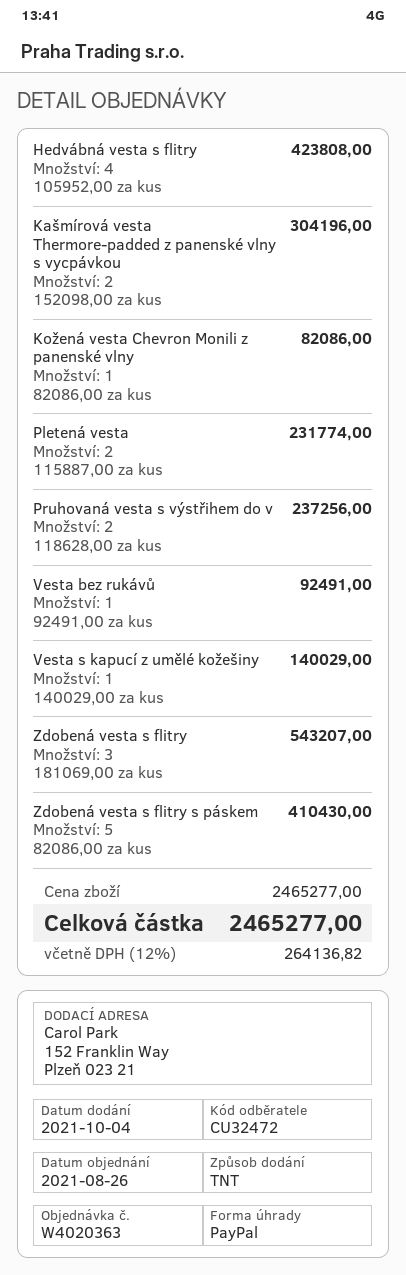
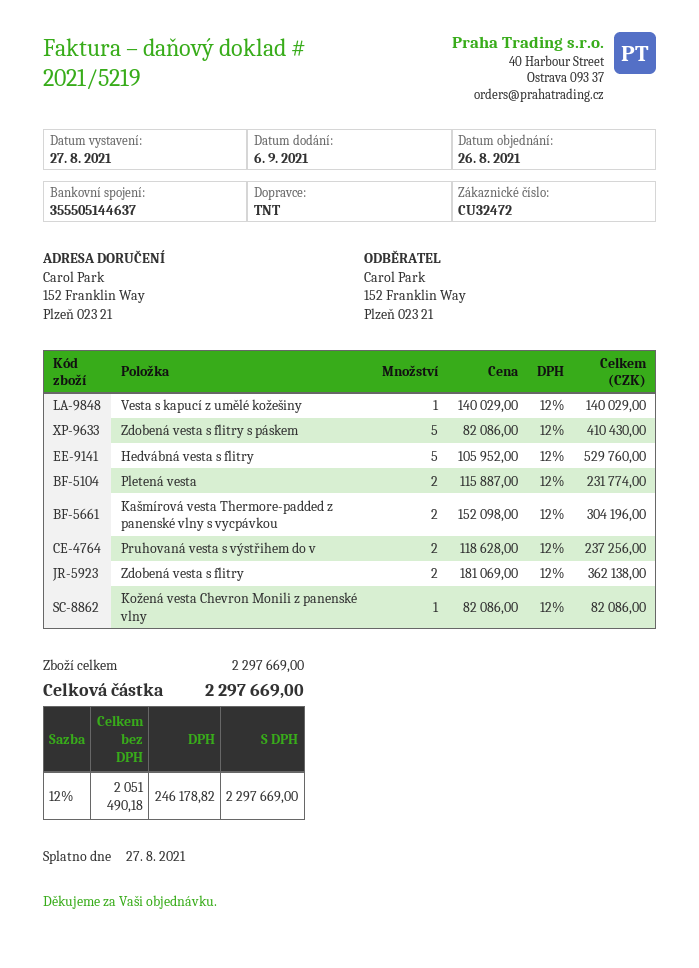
delivery date: 2021-10-04 -> 2021-09-06
Hedvábná vesta s flitry: 4 x 105952.00 = 423808.00 -> 5 x 105952.00 = 529760.00
Vesta bez rukávů: 1 x 92491.00 = 92491.00 -> none
Zdobená vesta s flitry: 3 x 181069.00 = 543207.00 -> 2 x 181069.00 = 362138.00
subtotal: 2465277.00 -> 2297669.00
tax: 12% = 264136.82 -> 12% = 246178.82
total: 2465277.00 -> 2297669.00

